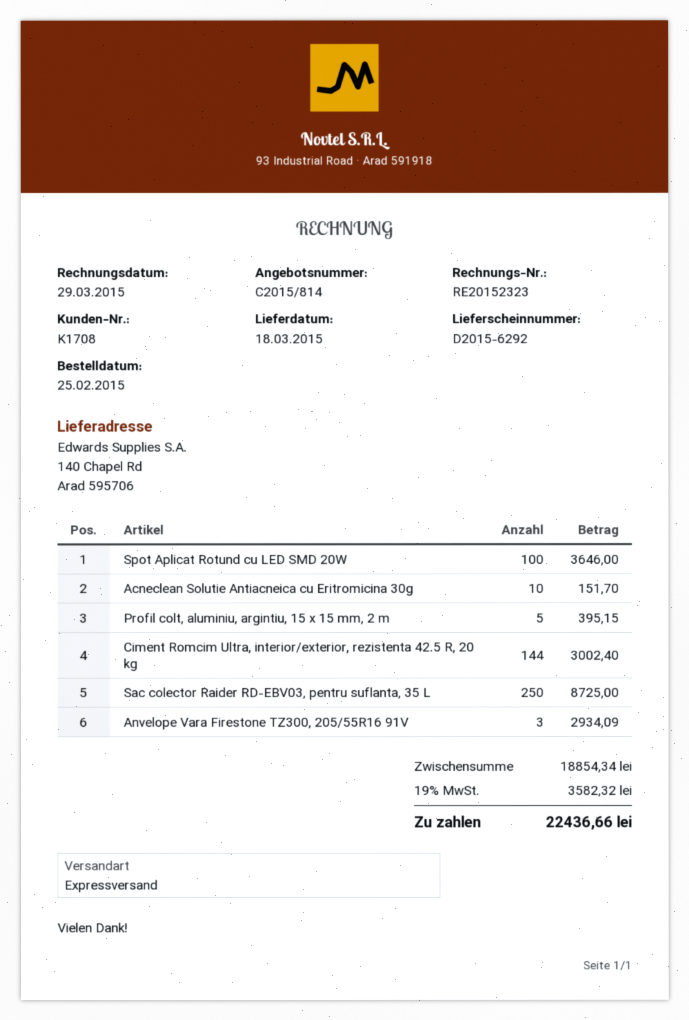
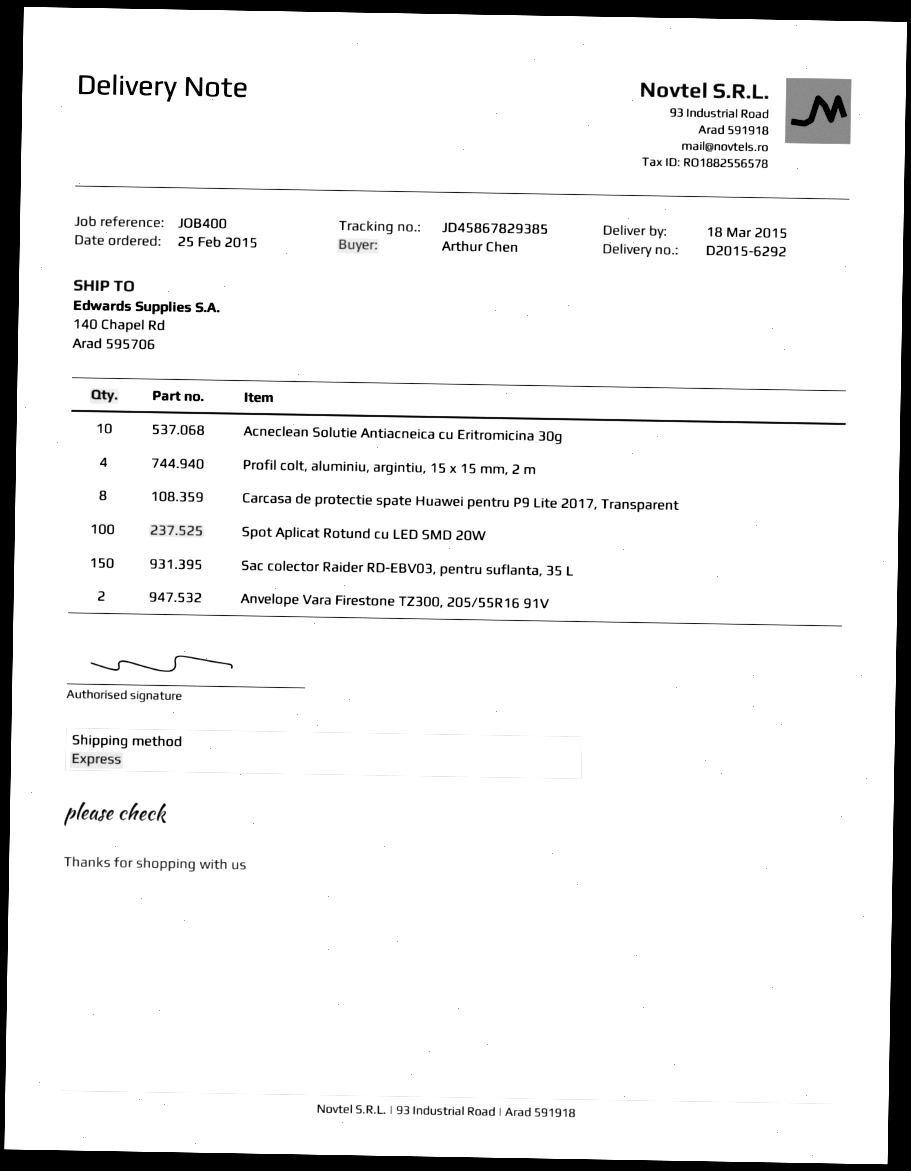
Profil colt, aluminiu, argintiu, 15 x 15 mm, 2 m: 5 -> 4
Ciment Romcim Ultra, interior/exterior, rezistenta 42.5 R, 20 kg: 144 -> none
Sac colector Raider RD-EBV03, pentru suflanta, 35 L: 250 -> 150
Anvelope Vara Firestone TZ300, 205/55R16 91V: 3 -> 2
Carcasa de protectie spate Huawei pentru P9 Lite 2017, Transparent: none -> 8

